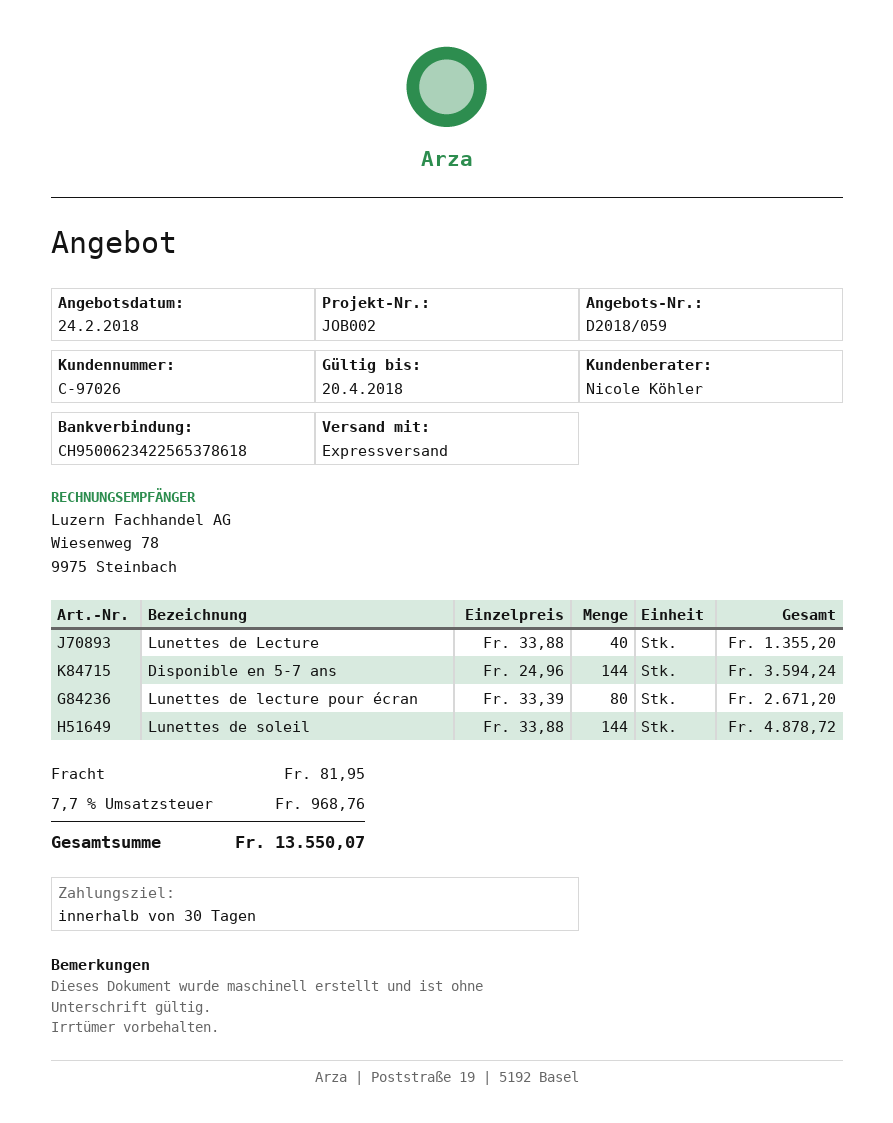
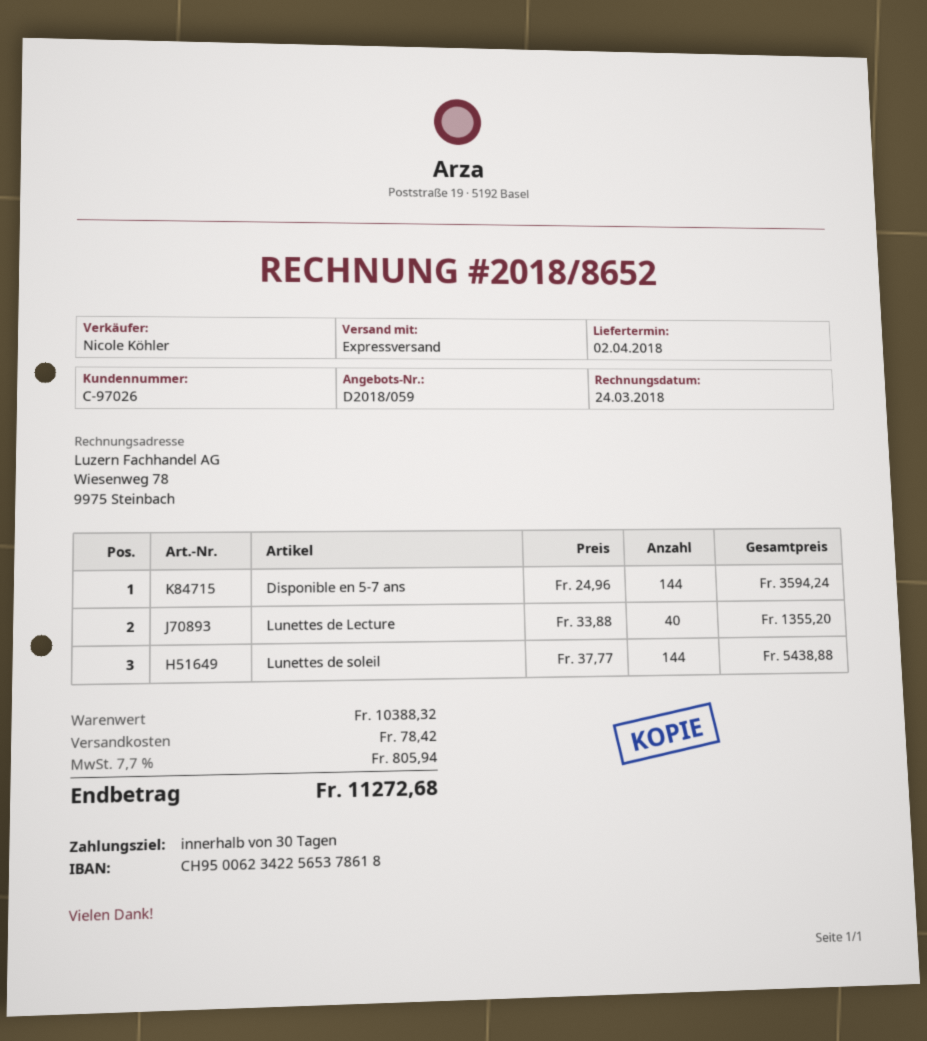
Lunettes de lecture pour écran: 80 x 33.39 = 2671.20 -> none
Lunettes de soleil: 144 x 33.88 = 4878.72 -> 144 x 37.77 = 5438.88
shipping: 81.95 -> 78.42
tax: 7.7% = 968.76 -> 7.7% = 805.94
total: 13550.07 -> 11272.68

